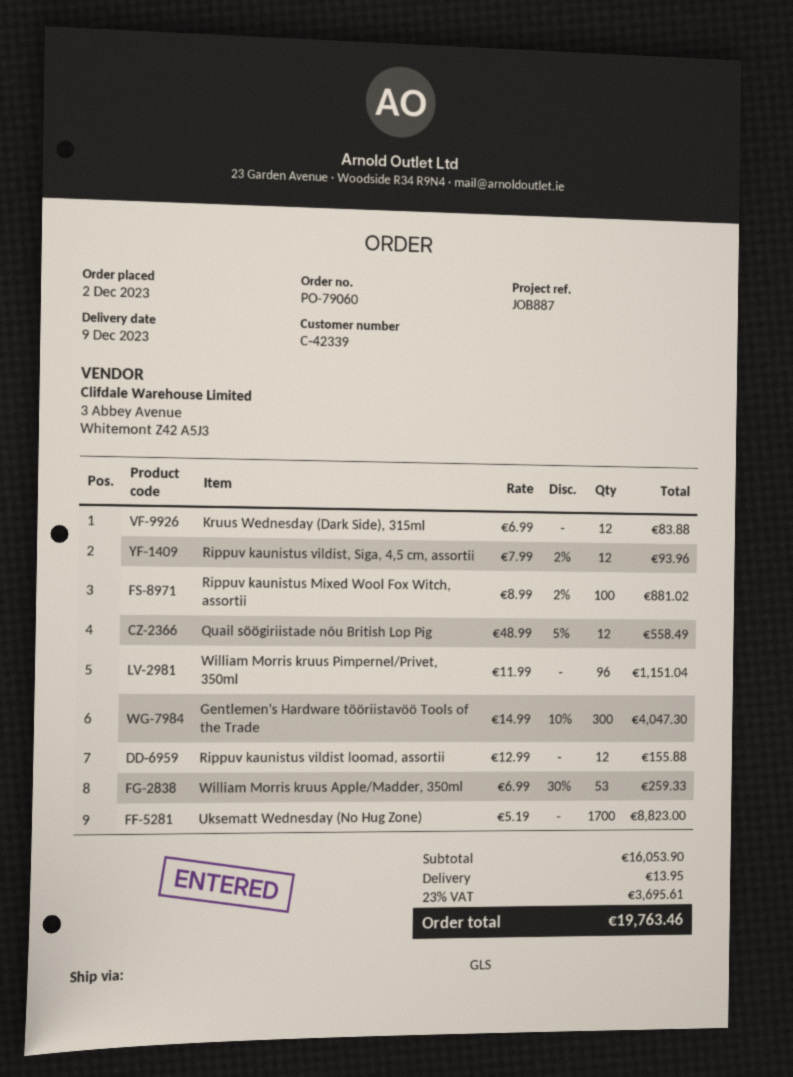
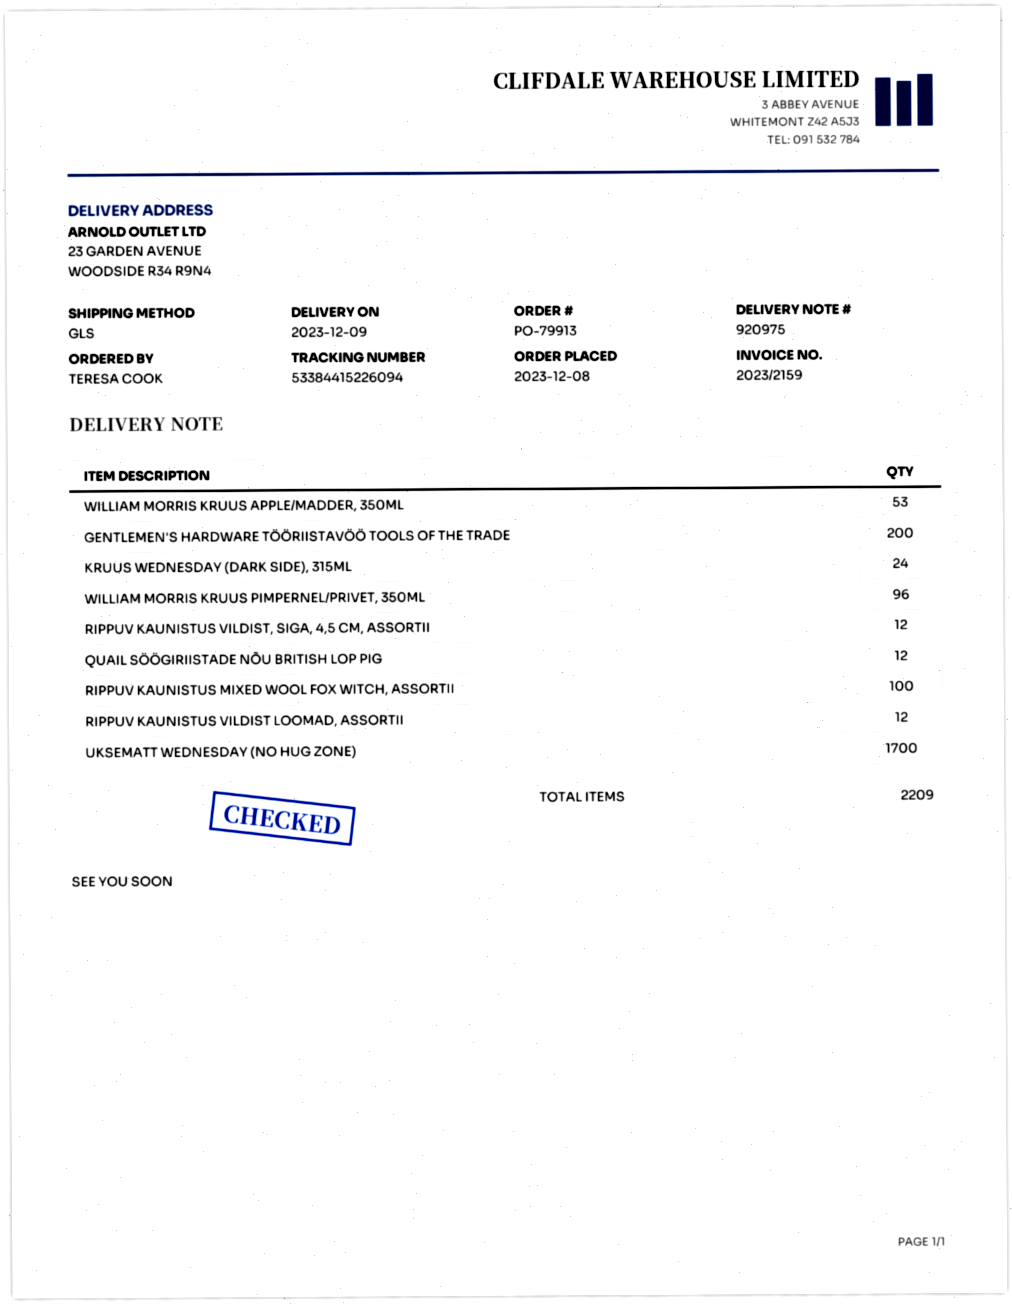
order number: PO-79060 -> PO-79913
order date: 2023-12-02 -> 2023-12-08
Kruus Wednesday (Dark Side), 315ml: 12 -> 24
Gentlemen's Hardware tööriistavöö Tools of the Trade: 300 -> 200

